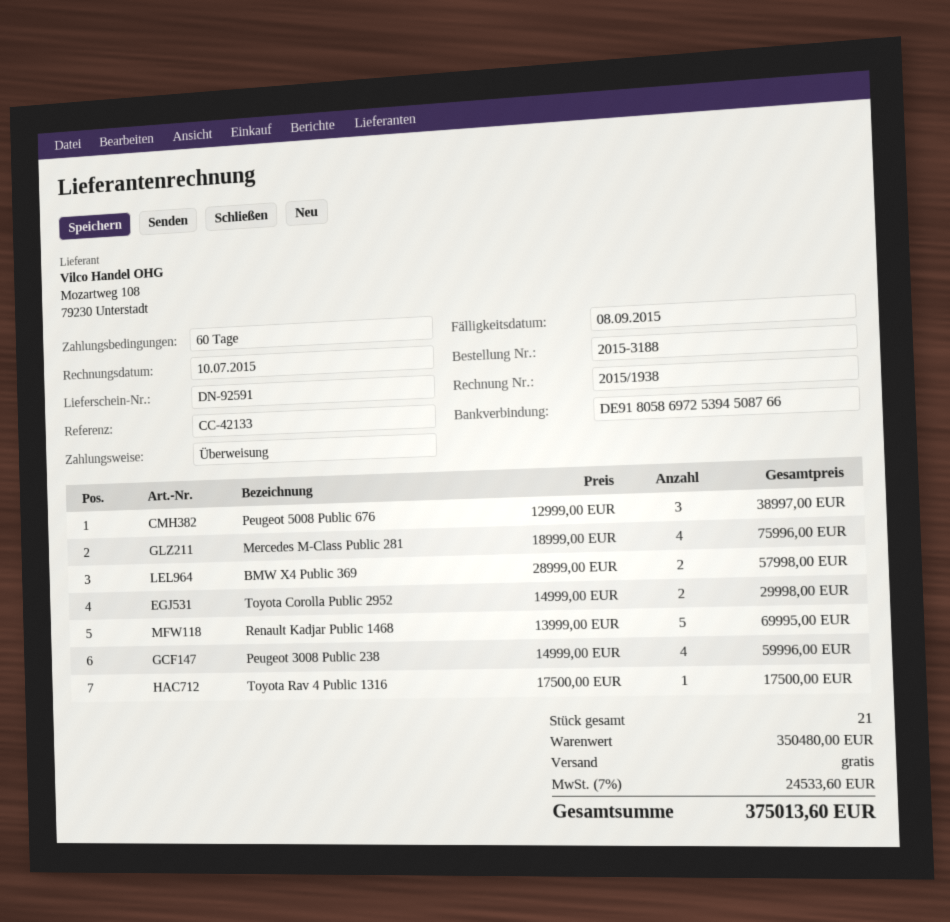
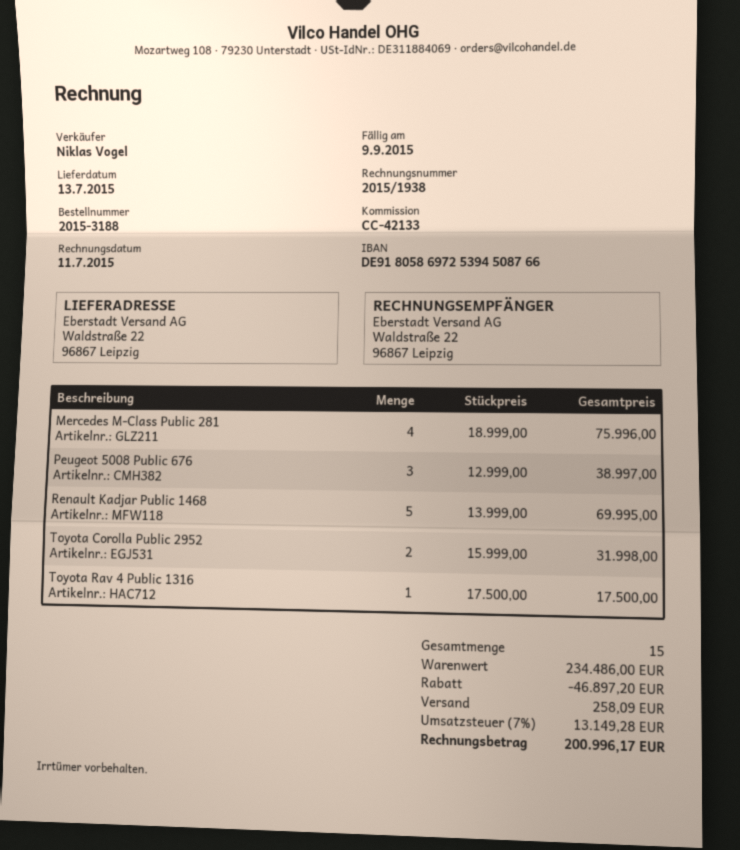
invoice date: 2015-07-10 -> 2015-07-11
due date: 2015-09-08 -> 2015-09-09
BMW X4 Public 369: 2 x 28999.00 = 57998.00 -> none
Toyota Corolla Public 2952: 2 x 14999.00 = 29998.00 -> 2 x 15999.00 = 31998.00
Peugeot 3008 Public 238: 4 x 14999.00 = 59996.00 -> none
total quantity: 21 -> 15
subtotal: 350480.00 -> 234486.00
discount: none -> 46897.20
shipping: 0.00 -> 258.09
tax: 7% = 24533.60 -> 7% = 13149.28
total: 375013.60 -> 200996.17

